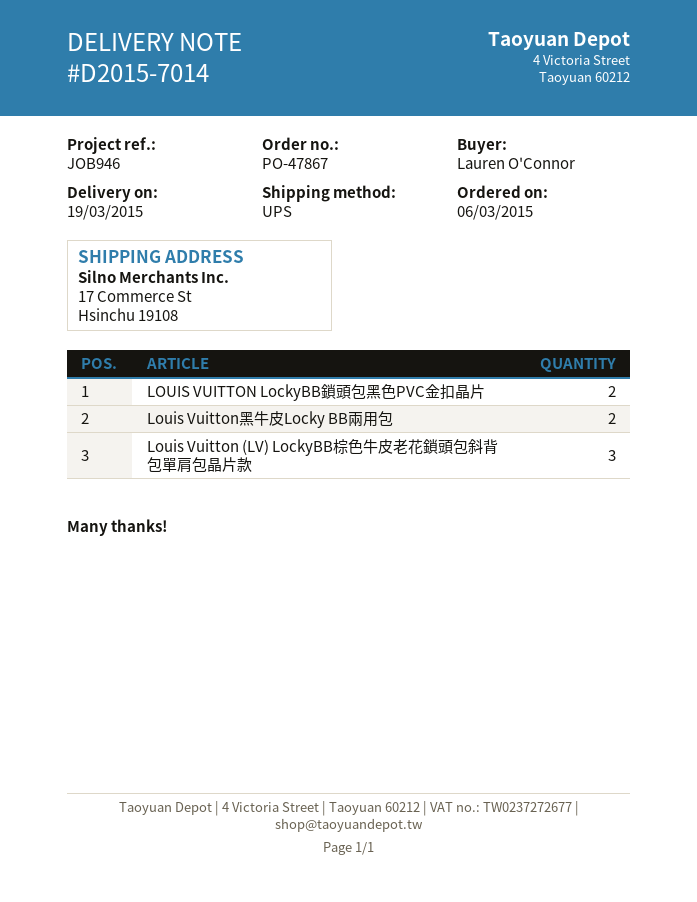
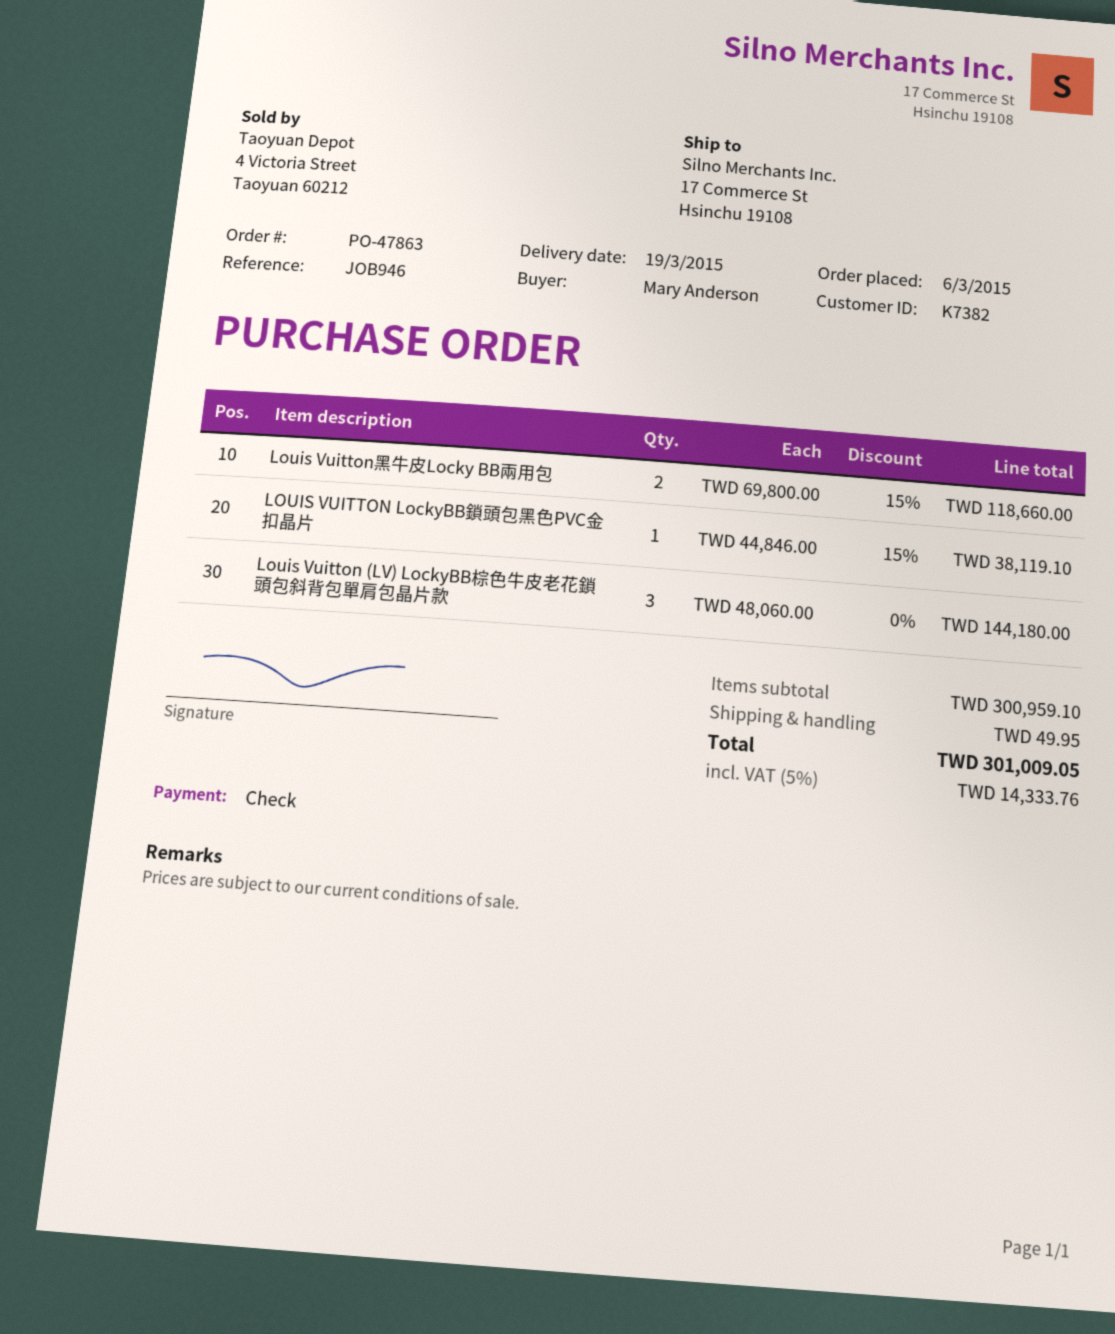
order number: PO-47867 -> PO-47863
ordered by: Lauren O'Connor -> Mary Anderson
LOUIS VUITTON LockyBB鎖頭包黑色PVC金扣晶片: 2 -> 1

